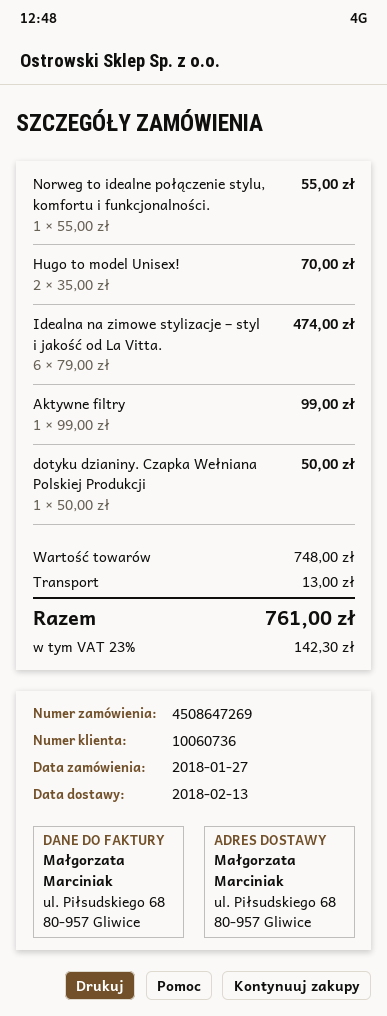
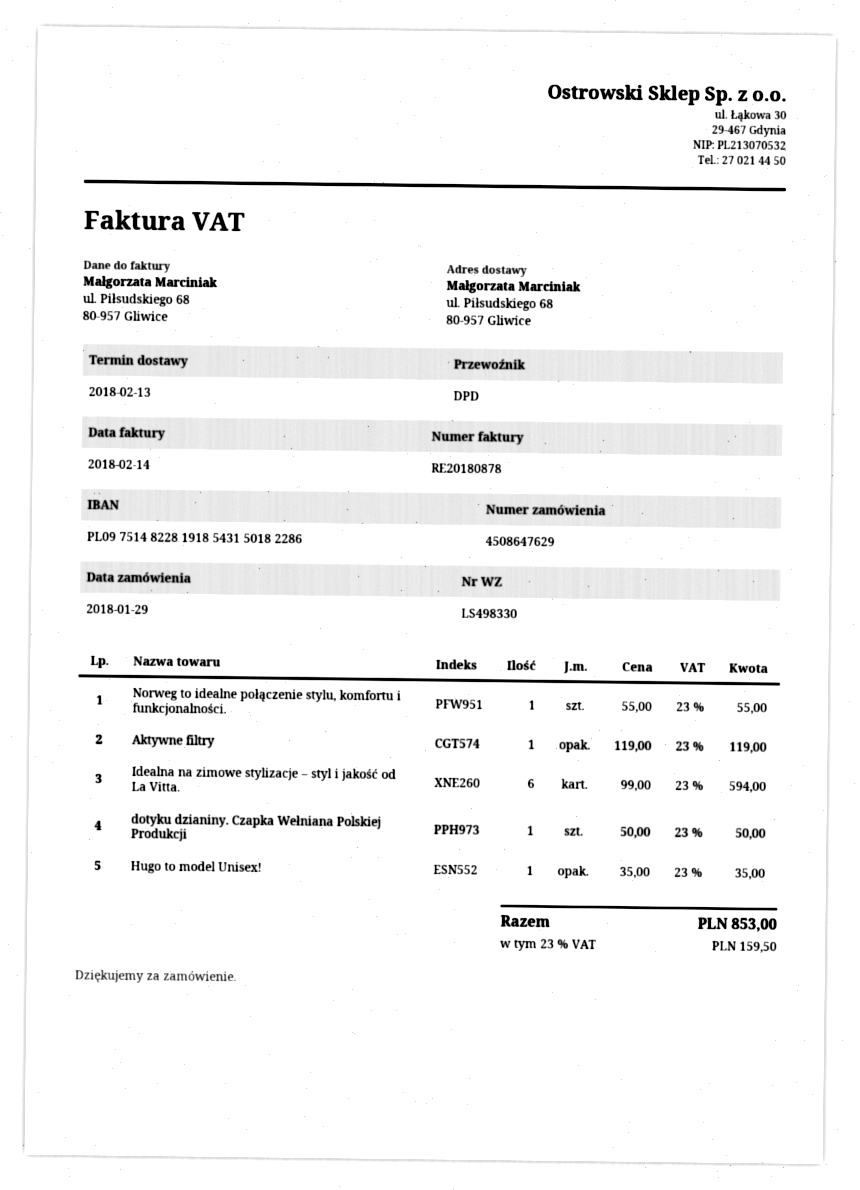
order number: 4508647269 -> 4508647629
order date: 2018-01-27 -> 2018-01-29
Hugo to model Unisex!: 2 x 35.00 = 70.00 -> 1 x 35.00 = 35.00
Idealna na zimowe stylizacje – styl i jakość od La Vitta.: 6 x 79.00 = 474.00 -> 6 x 99.00 = 594.00
Aktywne filtry: 1 x 99.00 = 99.00 -> 1 x 119.00 = 119.00
shipping: 13.00 -> none
tax: 23% = 142.30 -> 23% = 159.50
total: 761.00 -> 853.00

